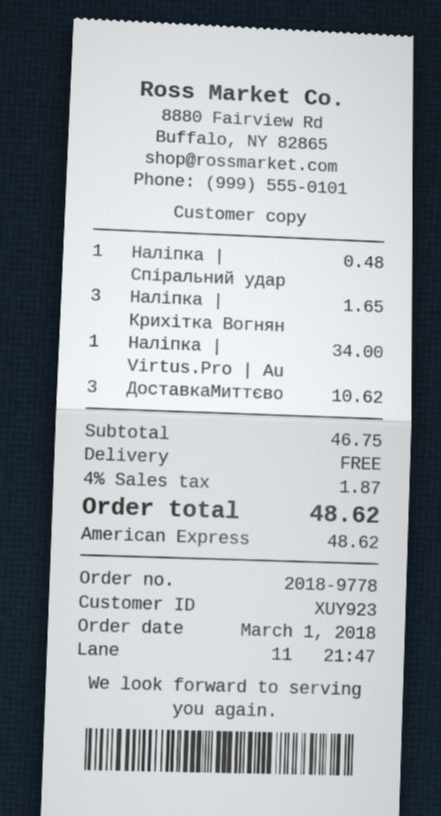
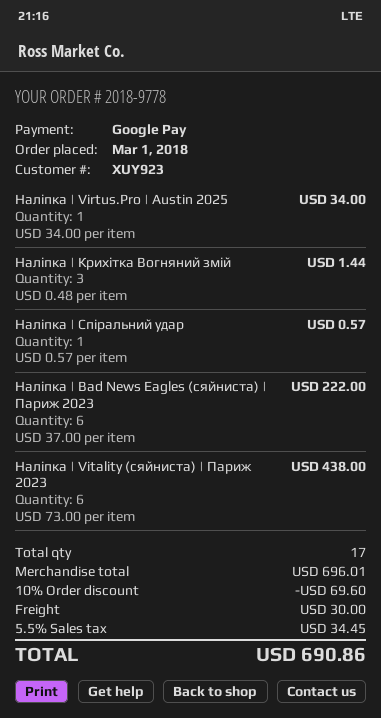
payment method: American Express -> Google Pay
Наліпка | Спіральний удар: 1 for 0.48 -> 1 for 0.57
Наліпка | Крихітка Вогнян: 3 for 1.65 -> 3 for 1.44
ДоставкаМиттєво: 3 for 10.62 -> none
Наліпка | Bad News Eagles (сяйниста) | Париж 2023: none -> 6 for 222.00
Наліпка | Vitality (сяйниста) | Париж 2023: none -> 6 for 438.00
subtotal: 46.75 -> 696.01
discount: none -> 10% = 69.60
shipping: 0.00 -> 30.00
tax: 4% = 1.87 -> 5.5% = 34.45
total: 48.62 -> 690.86

